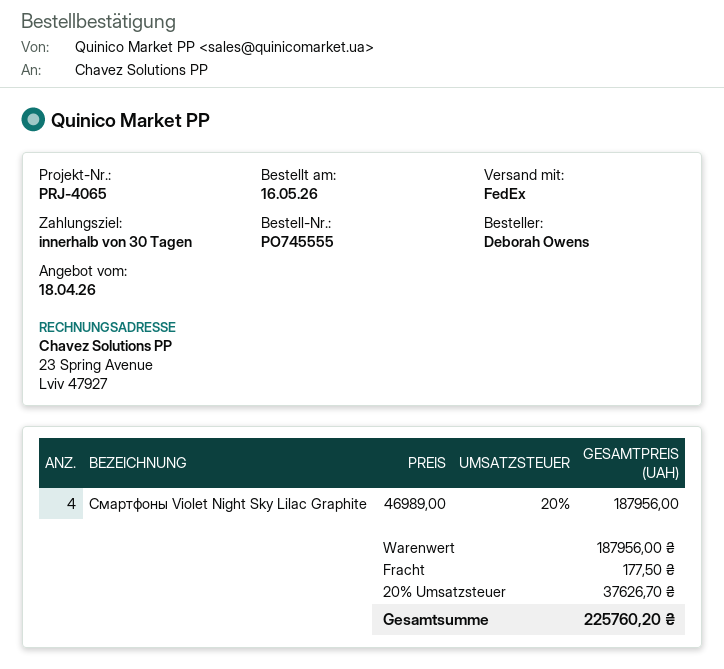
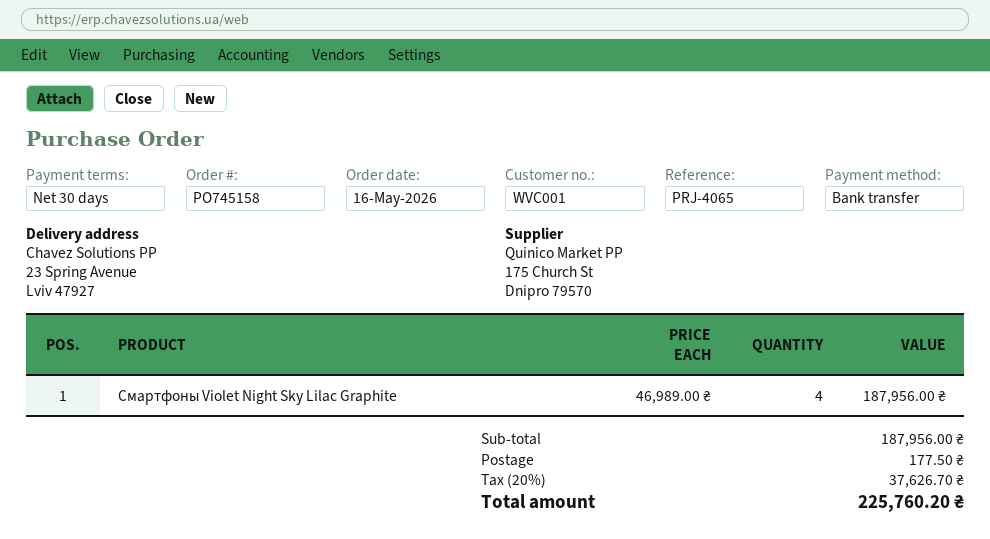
order number: PO745555 -> PO745158

